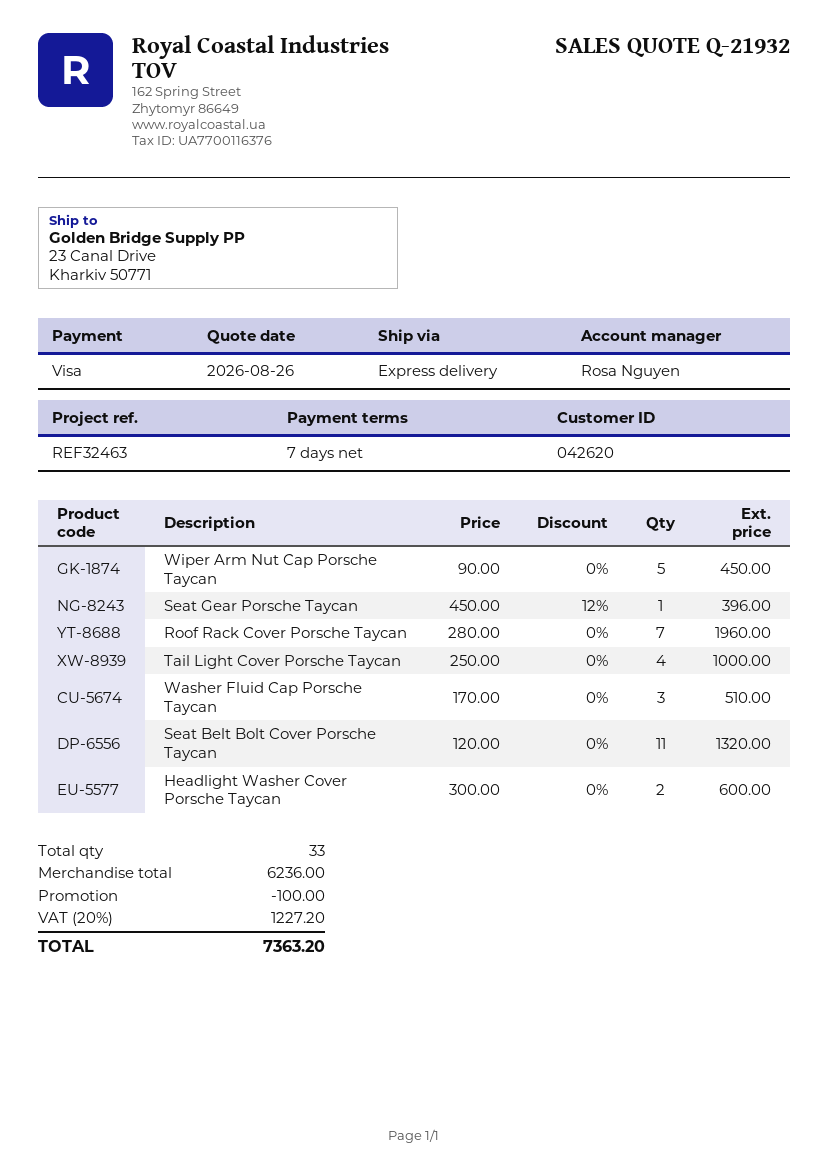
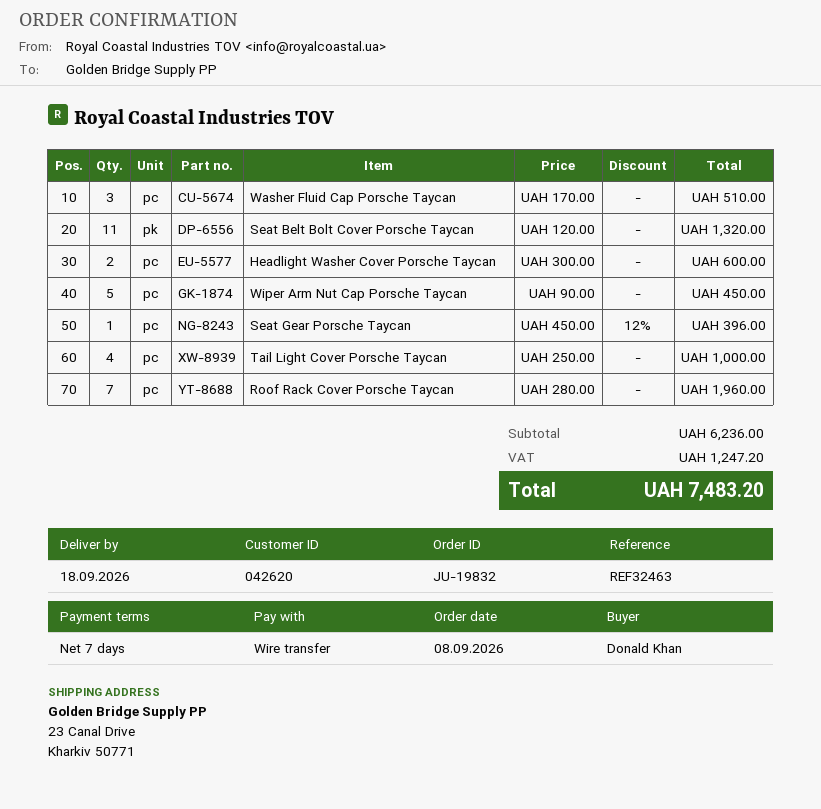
payment method: Visa -> bank transfer
discount: 100.00 -> none
tax: 1227.20 -> 1247.20
total: 7363.20 -> 7483.20

